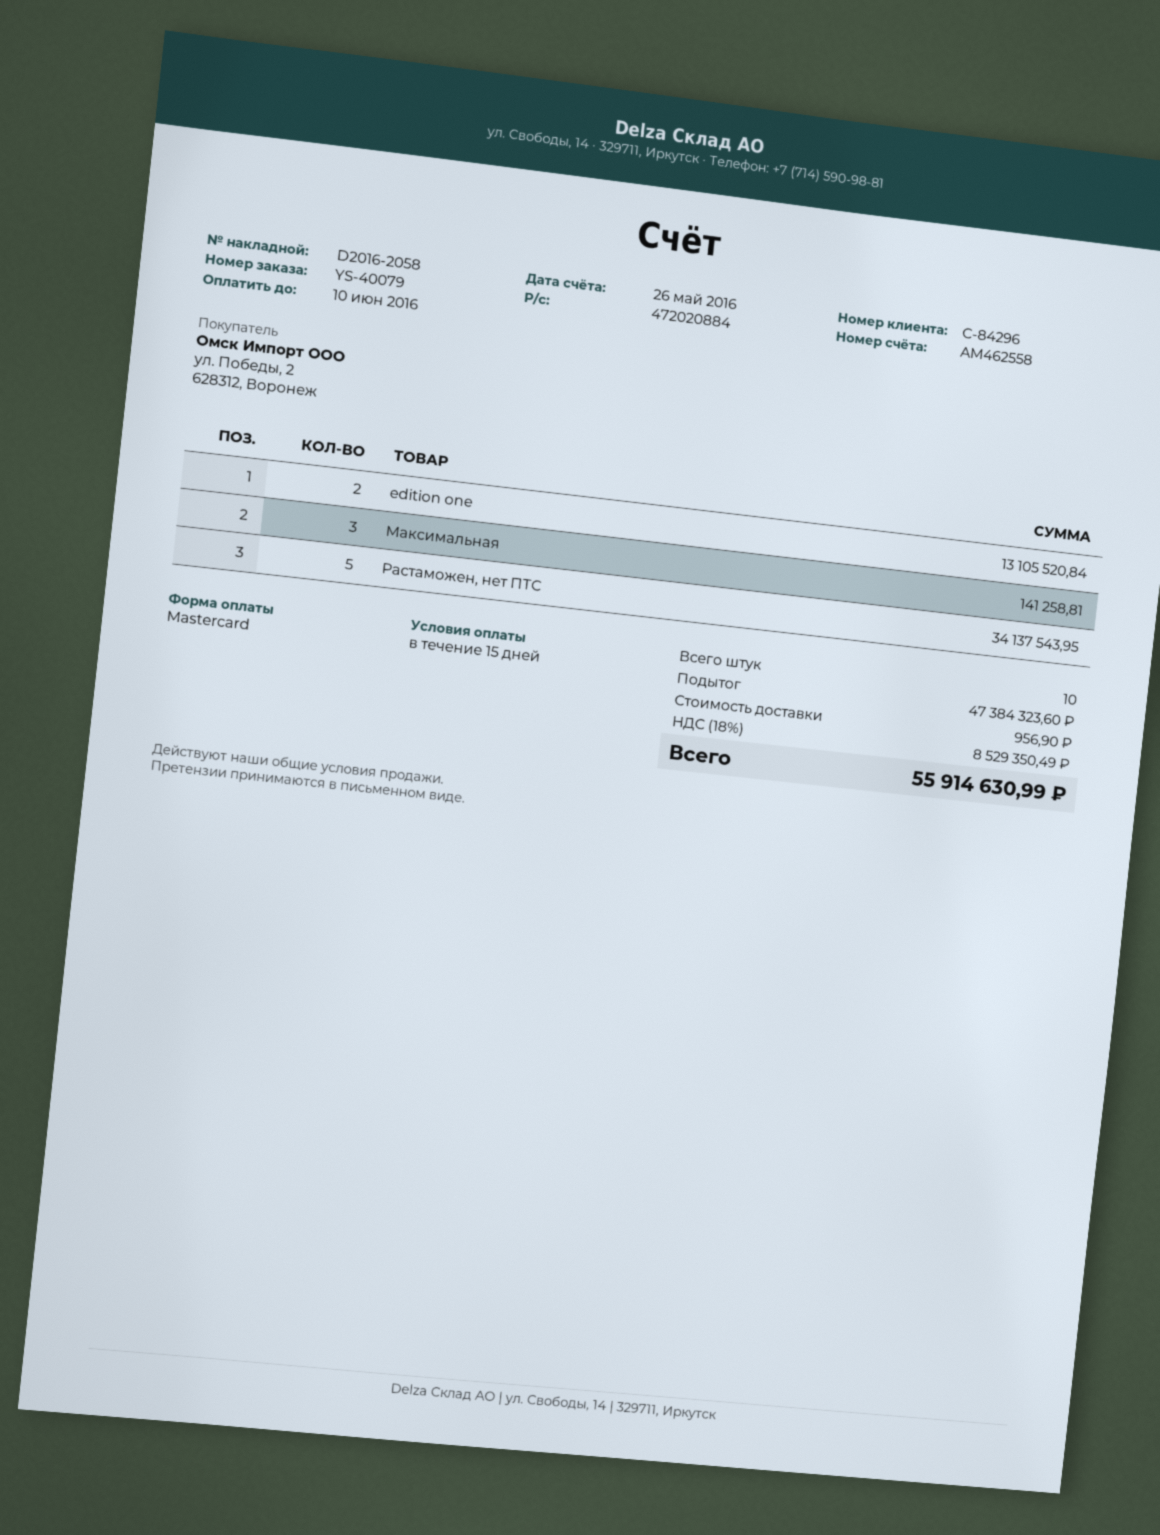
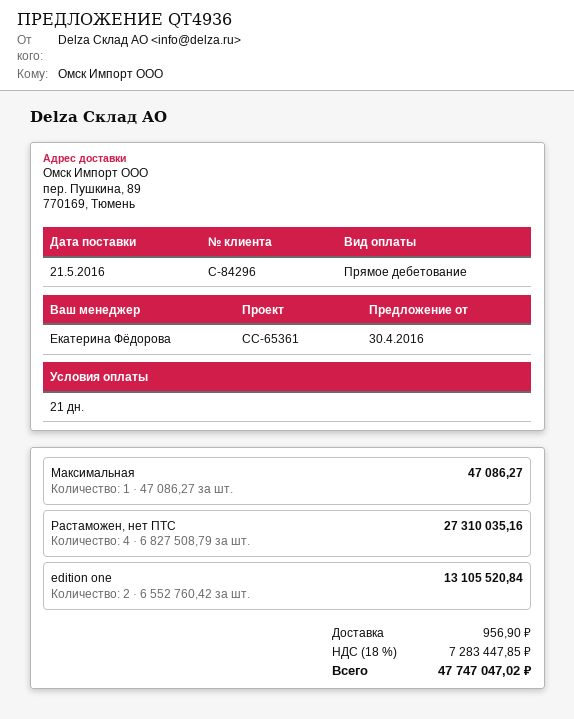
payment terms: 15 days -> 21 days
payment method: Mastercard -> direct debit
Максимальная: 3 for 141258.81 -> 1 for 47086.27
Растаможен, нет ПТС: 5 for 34137543.95 -> 4 for 27310035.16
tax: 18% = 8529350.49 -> 18% = 7283447.85
total: 55914630.99 -> 47747047.02

